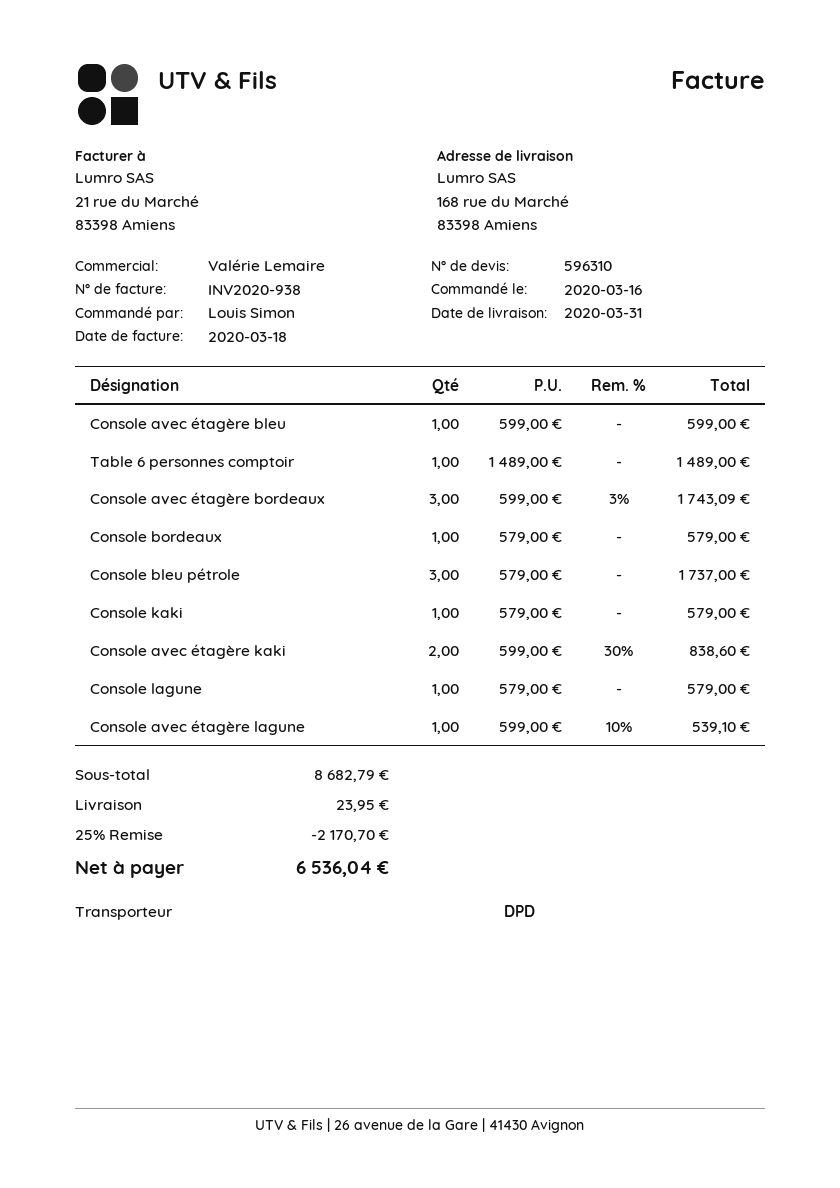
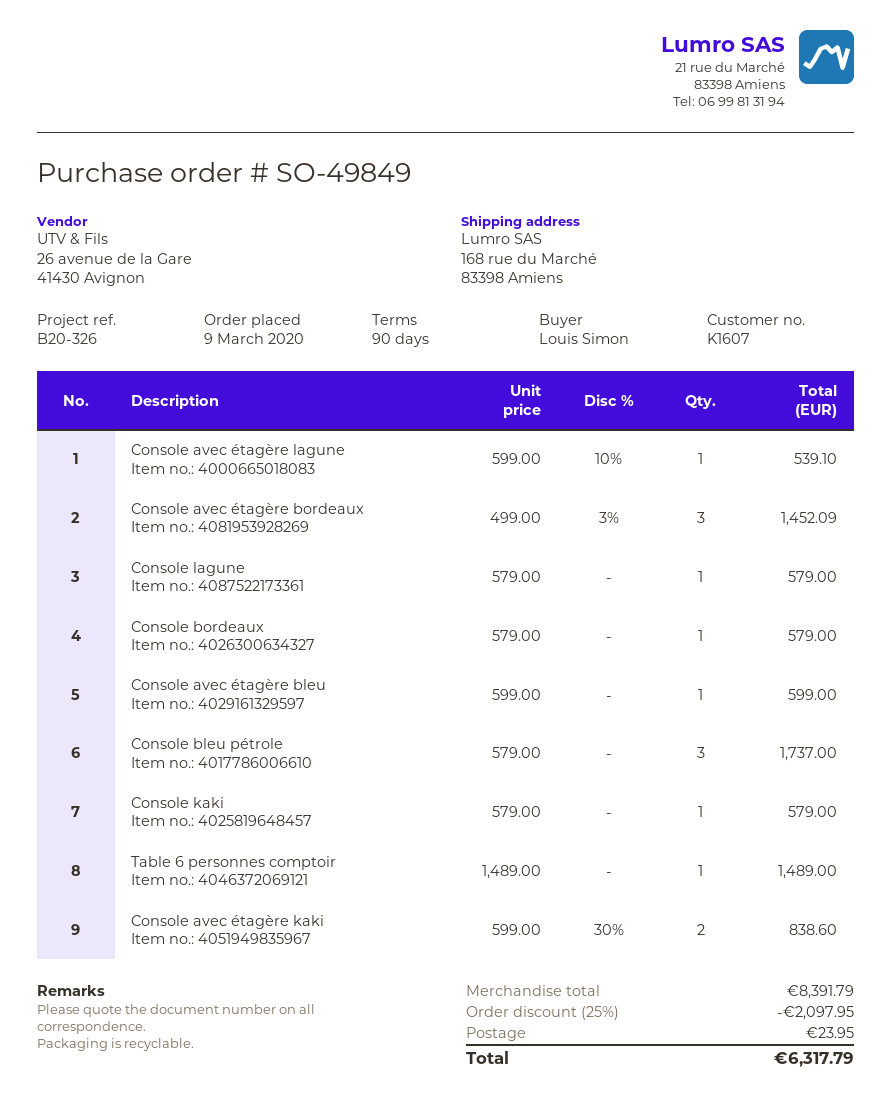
order date: 2020-03-16 -> 2020-03-09
Console avec étagère bordeaux: 3 x 599.00 - 3% = 1743.09 -> 3 x 499.00 - 3% = 1452.09
subtotal: 8682.79 -> 8391.79
discount: 25% = 2170.70 -> 25% = 2097.95
total: 6536.04 -> 6317.79

